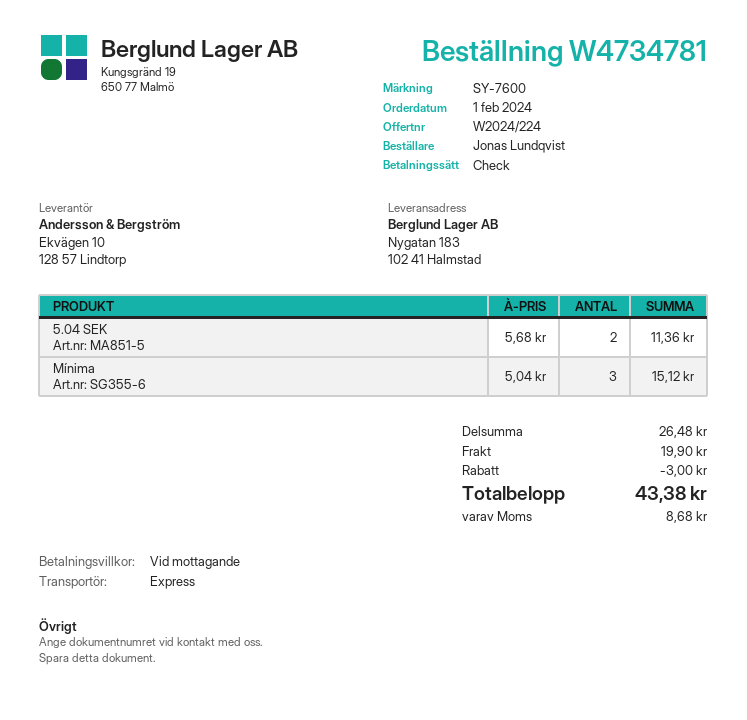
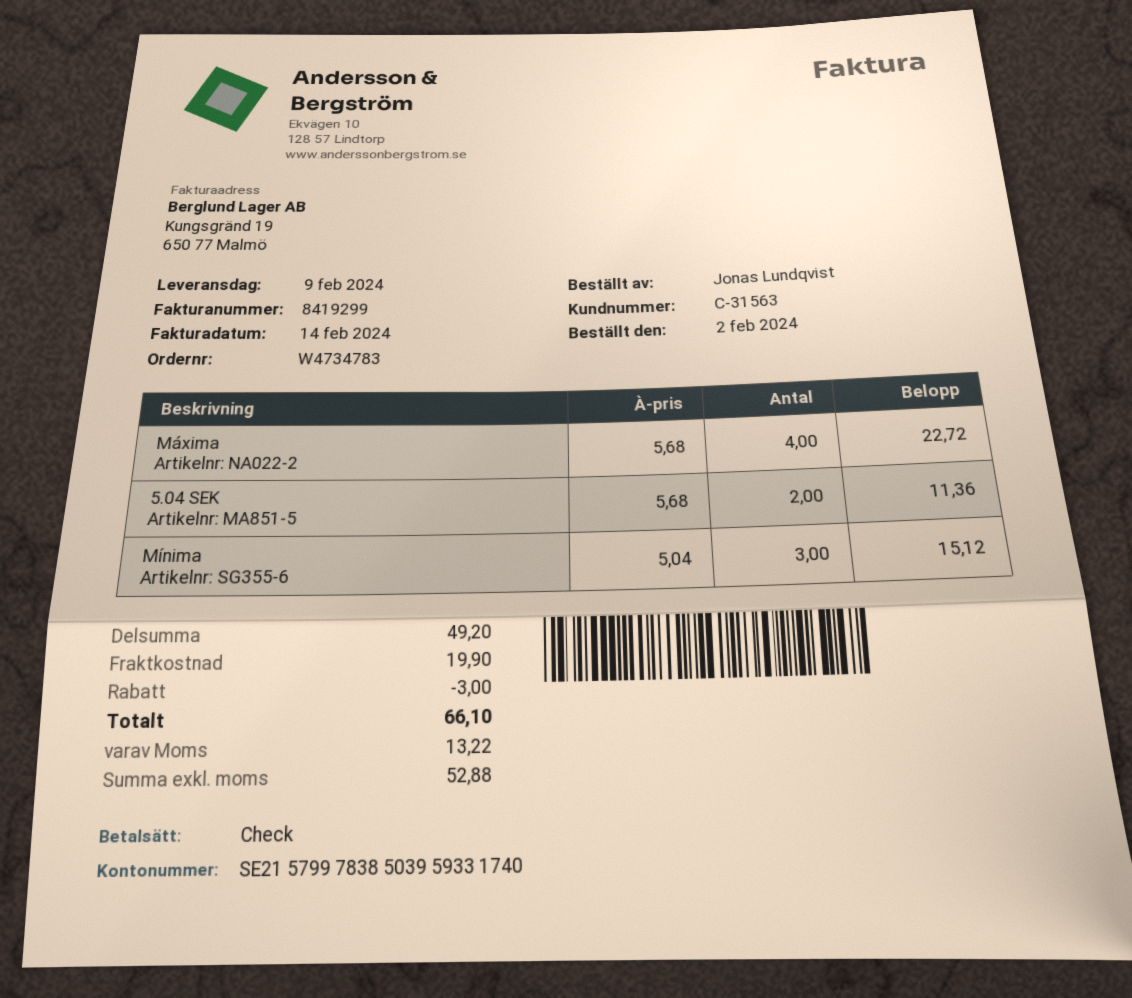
order number: W4734781 -> W4734783
order date: 2024-02-01 -> 2024-02-02
Máxima: none -> 4 x 5.68 = 22.72
subtotal: 26.48 -> 49.20
tax: 8.68 -> 13.22
total: 43.38 -> 66.10

